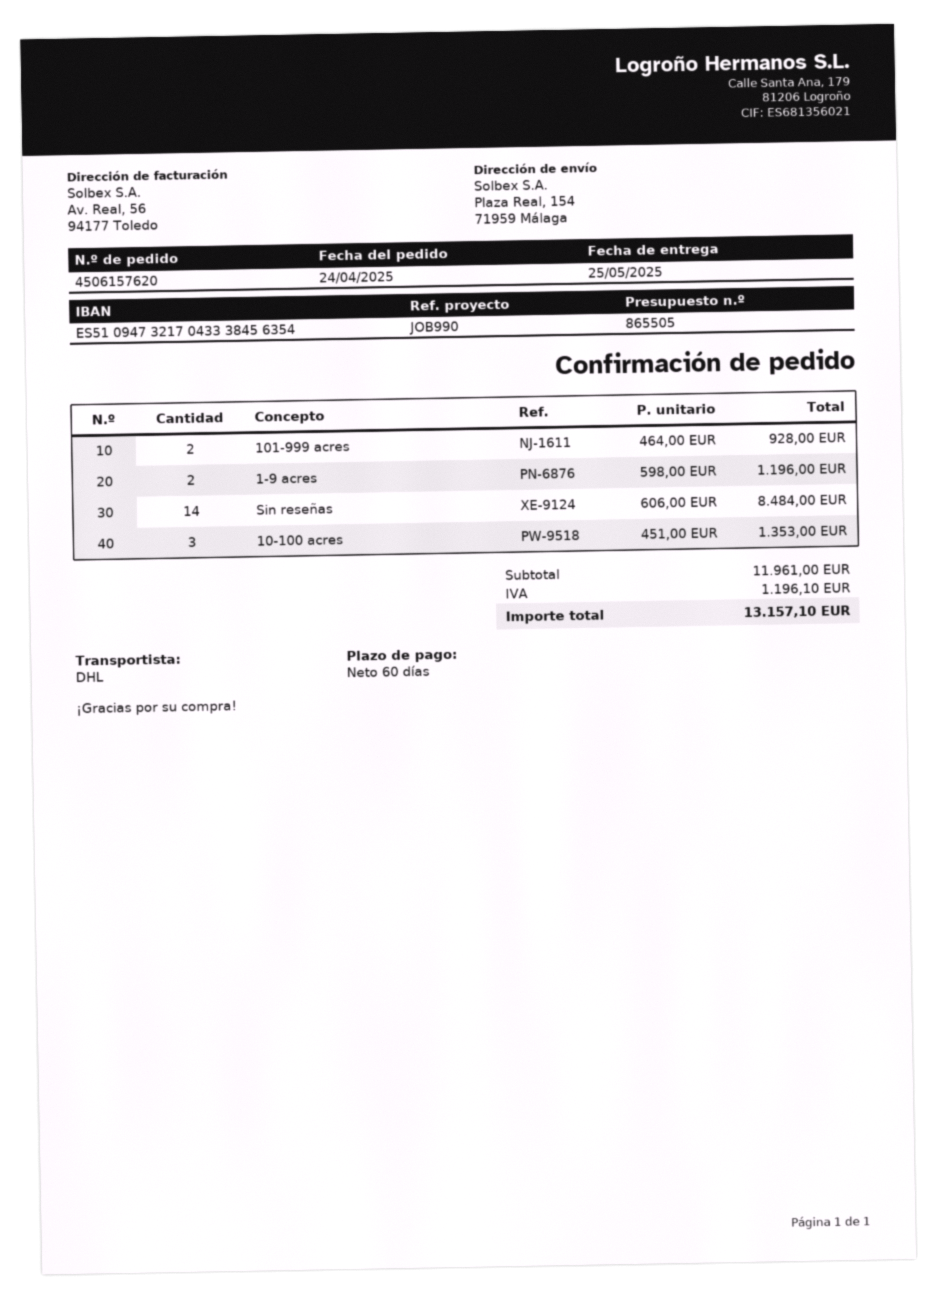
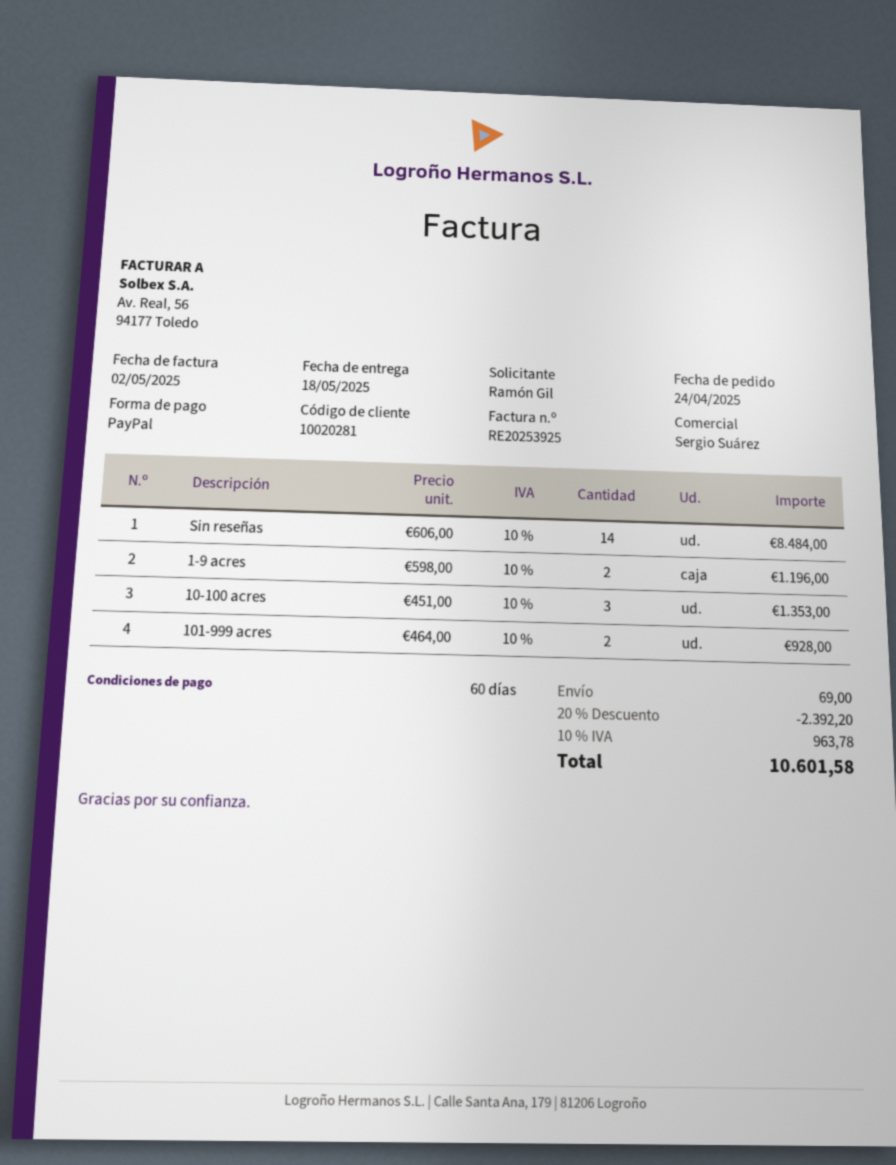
delivery date: 2025-05-25 -> 2025-05-18
discount: none -> 20% = 2392.20
shipping: none -> 69.00
tax: 1196.10 -> 963.78
total: 13157.10 -> 10601.58

